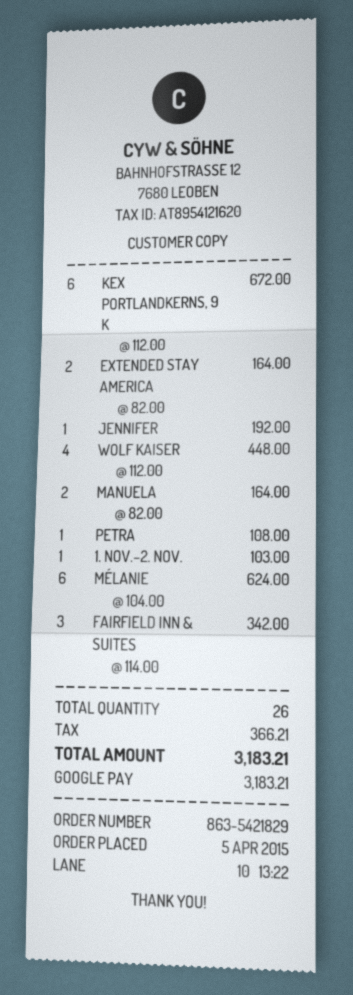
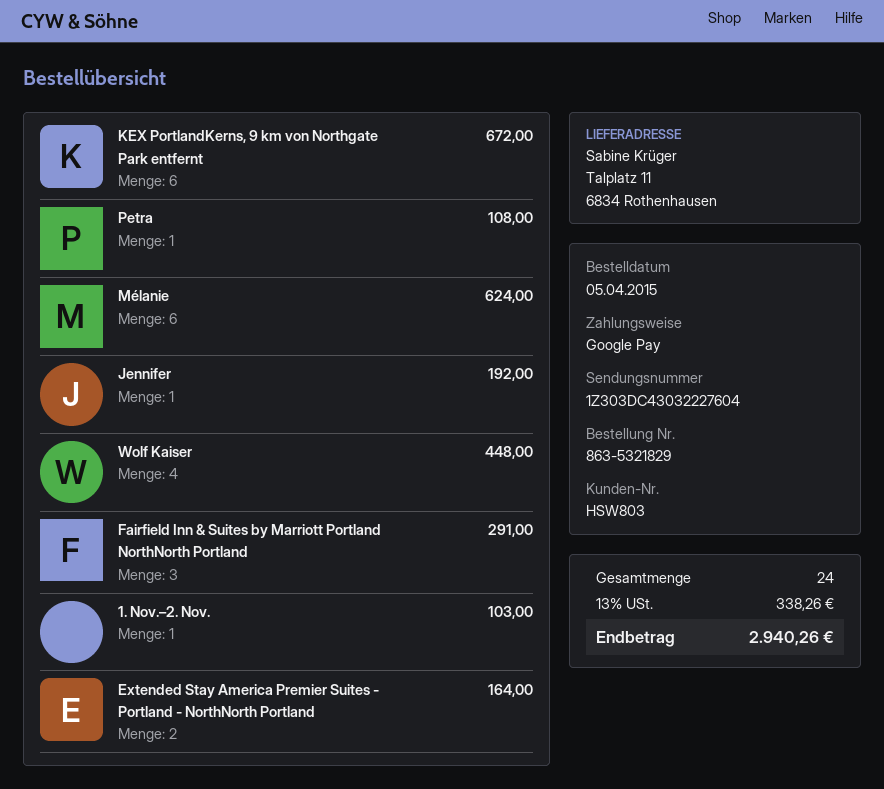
order number: 863-5421829 -> 863-5321829
MANUELA: 2 for 164.00 -> none
FAIRFIELD INN & SUITES: 3 for 342.00 -> 3 for 291.00
total quantity: 26 -> 24
tax: 366.21 -> 338.26
total: 3183.21 -> 2940.26

